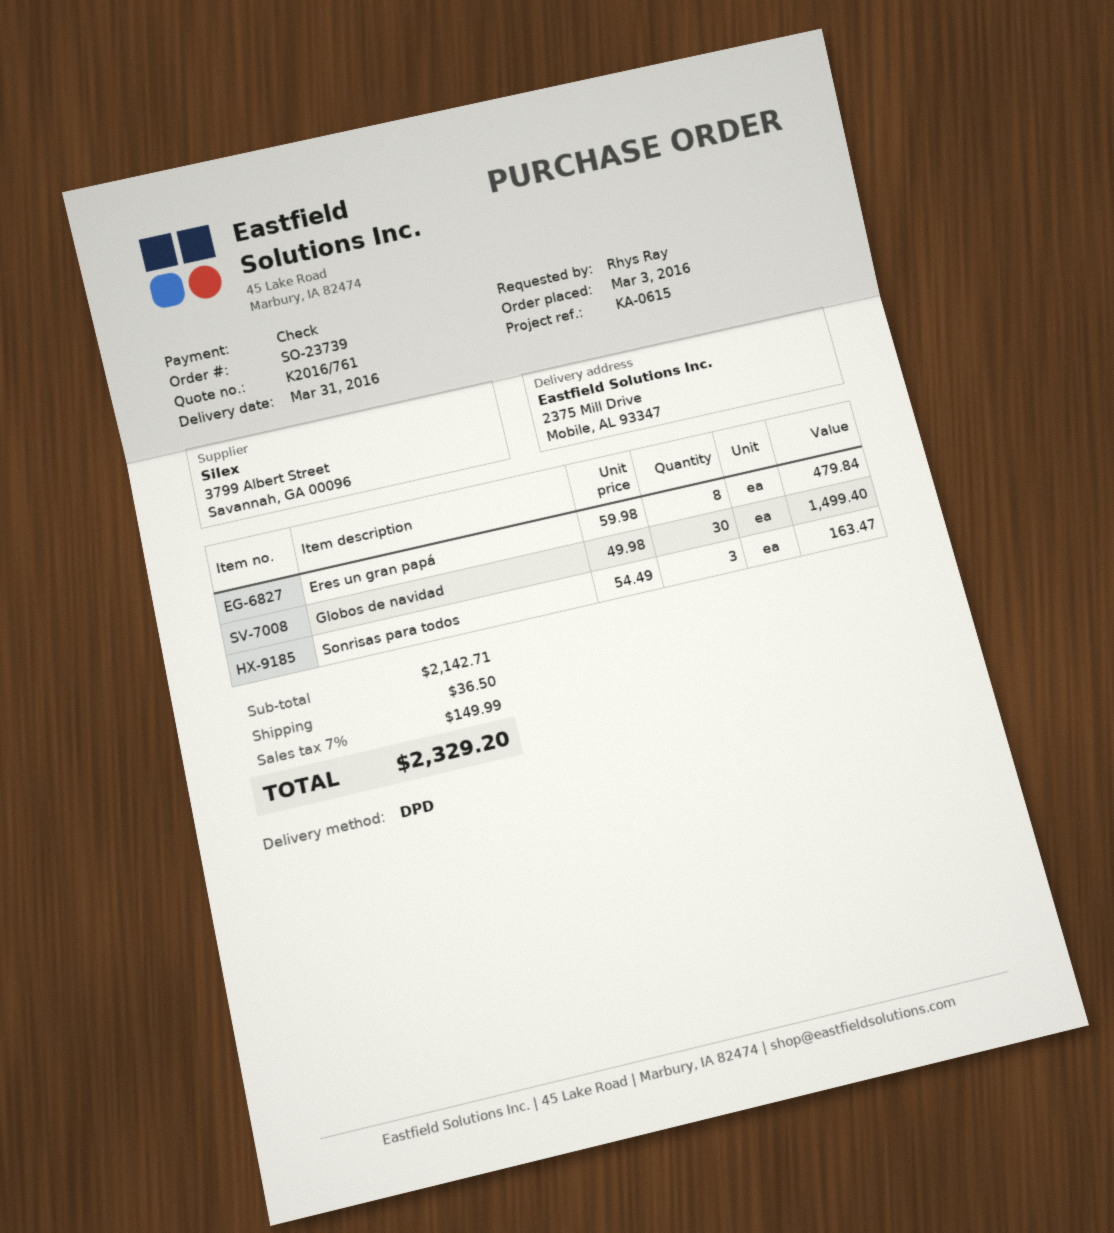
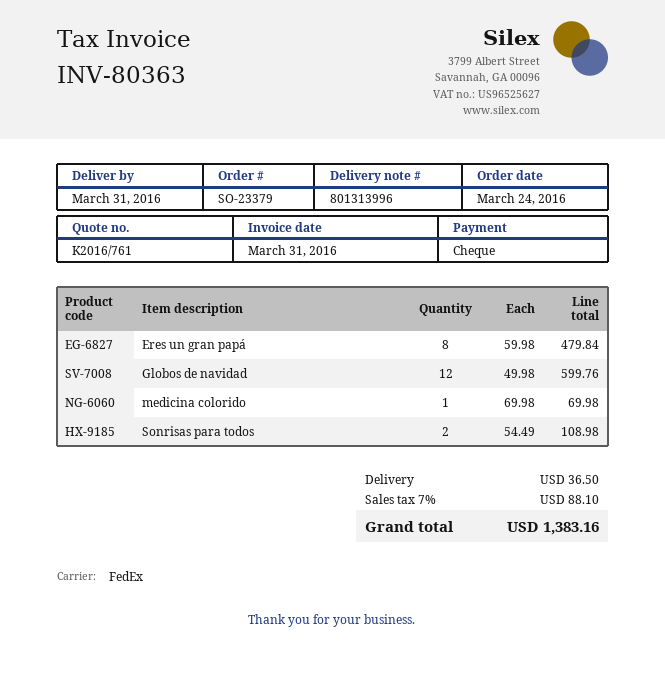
order number: SO-23739 -> SO-23379
order date: 2016-03-03 -> 2016-03-24
shipping method: DPD -> FedEx
Globos de navidad: 30 x 49.98 = 1499.40 -> 12 x 49.98 = 599.76
Sonrisas para todos: 3 x 54.49 = 163.47 -> 2 x 54.49 = 108.98
medicina colorido: none -> 1 x 69.98 = 69.98
tax: 7% = 149.99 -> 7% = 88.10
total: 2329.20 -> 1383.16

